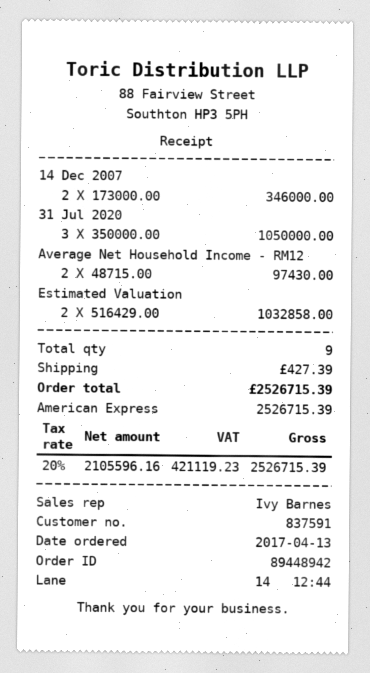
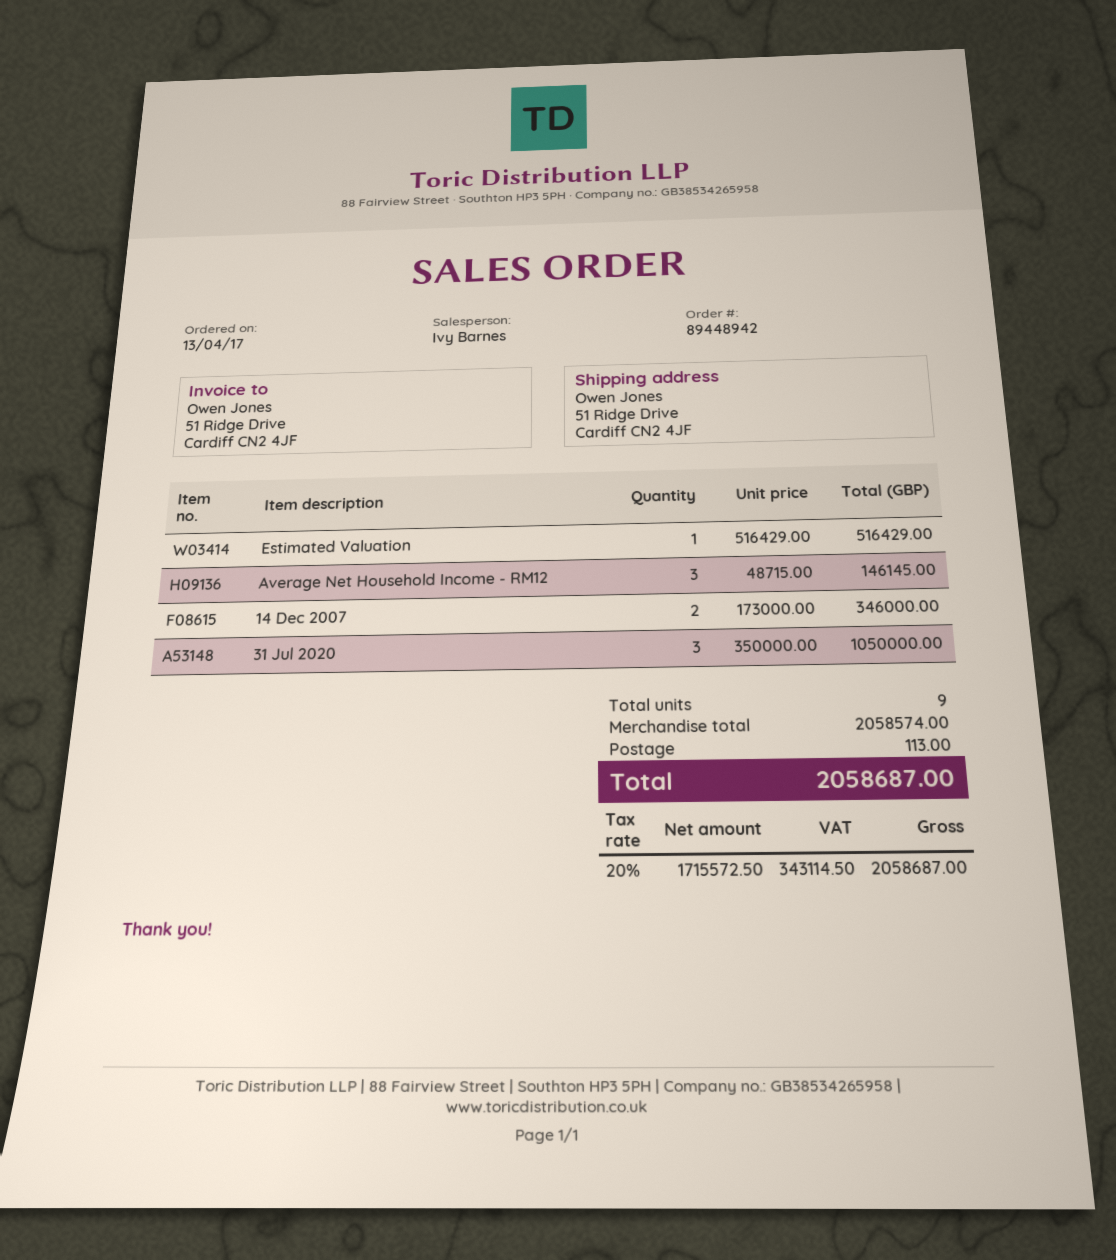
Average Net Household Income - RM12: 2 x 48715.00 = 97430.00 -> 3 x 48715.00 = 146145.00
Estimated Valuation: 2 x 516429.00 = 1032858.00 -> 1 x 516429.00 = 516429.00
shipping: 427.39 -> 113.00
net: 2105596.16 -> 1715572.50
tax: 20% = 421119.23 -> 20% = 343114.50
total: 2526715.39 -> 2058687.00

